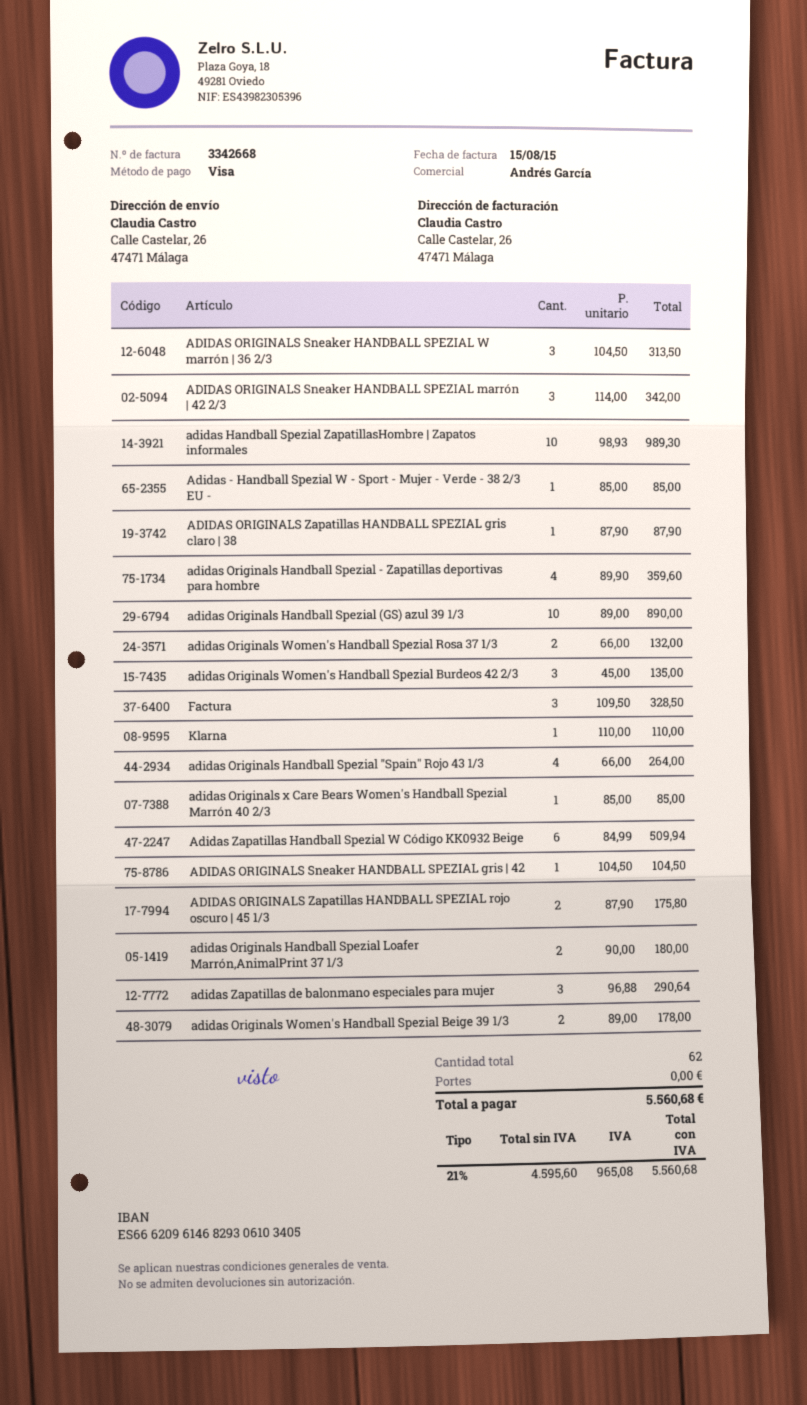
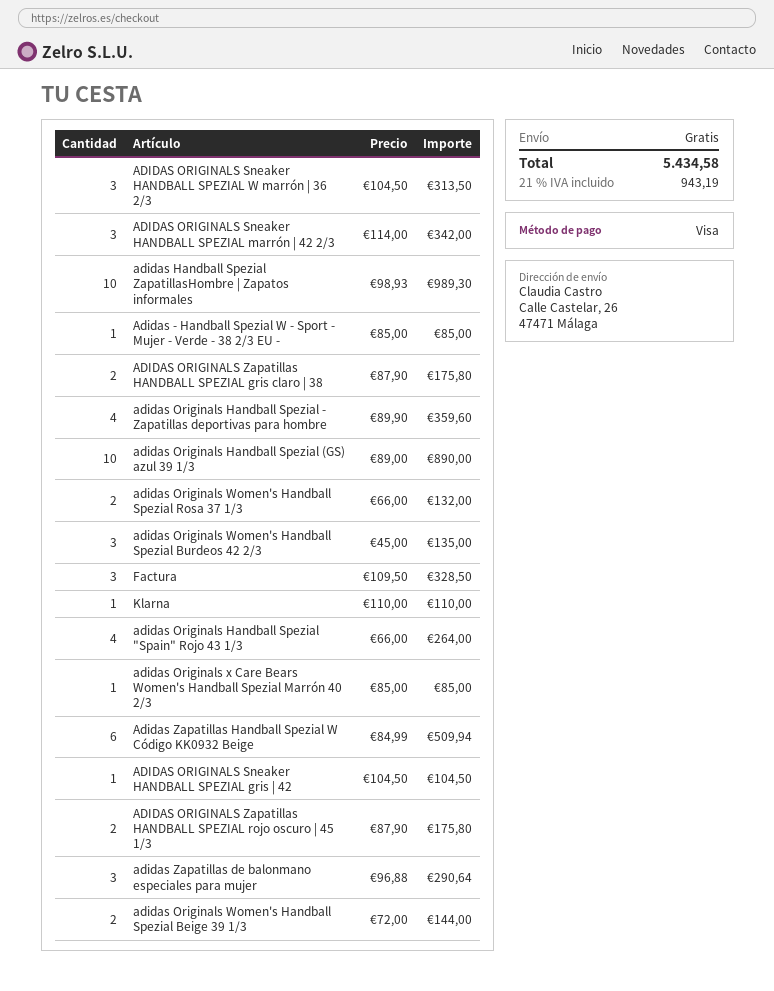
ADIDAS ORIGINALS Zapatillas HANDBALL SPEZIAL gris claro | 38: 1 x 87.90 = 87.90 -> 2 x 87.90 = 175.80
adidas Originals Handball Spezial Loafer Marrón,AnimalPrint 37 1/3: 2 x 90.00 = 180.00 -> none
adidas Originals Women's Handball Spezial Beige 39 1/3: 2 x 89.00 = 178.00 -> 2 x 72.00 = 144.00
tax: 21% = 965.08 -> 21% = 943.19
total: 5560.68 -> 5434.58

